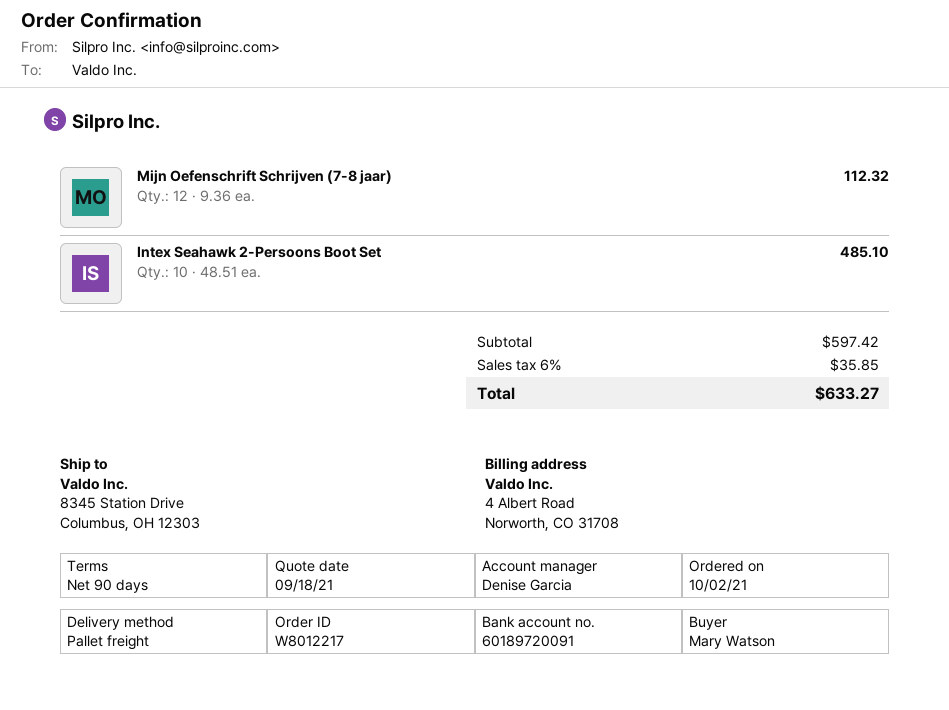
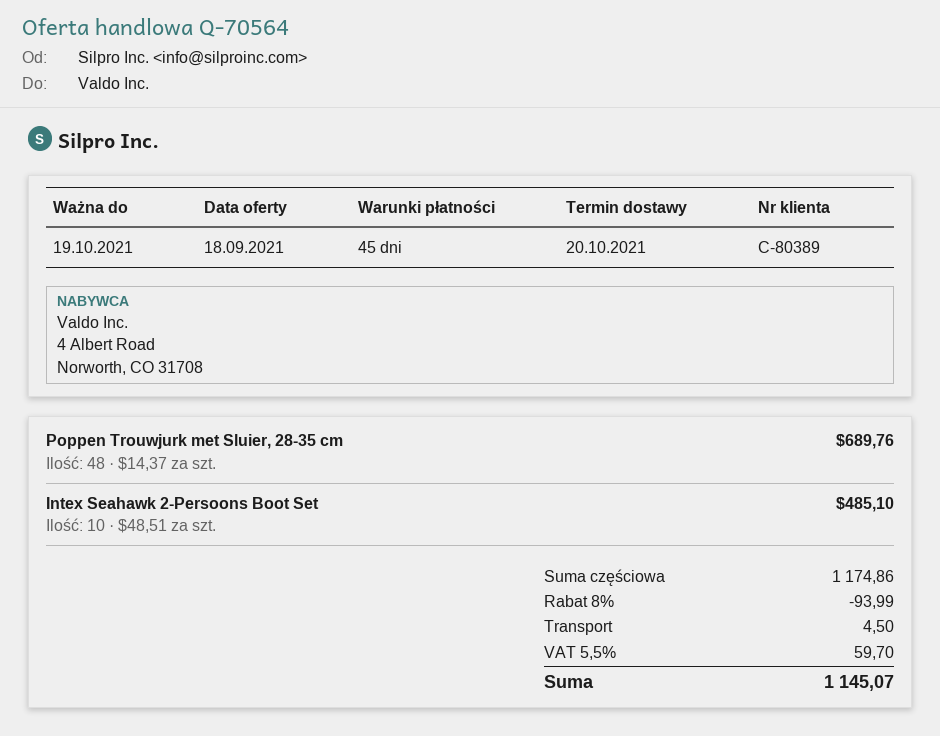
payment terms: 90 days -> 45 days
Mijn Oefenschrift Schrijven (7-8 jaar): 12 x 9.36 = 112.32 -> none
Poppen Trouwjurk met Sluier, 28-35 cm: none -> 48 x 14.37 = 689.76
subtotal: 597.42 -> 1174.86
discount: none -> 8% = 93.99
shipping: none -> 4.50
tax: 6% = 35.85 -> 5.5% = 59.70
total: 633.27 -> 1145.07

